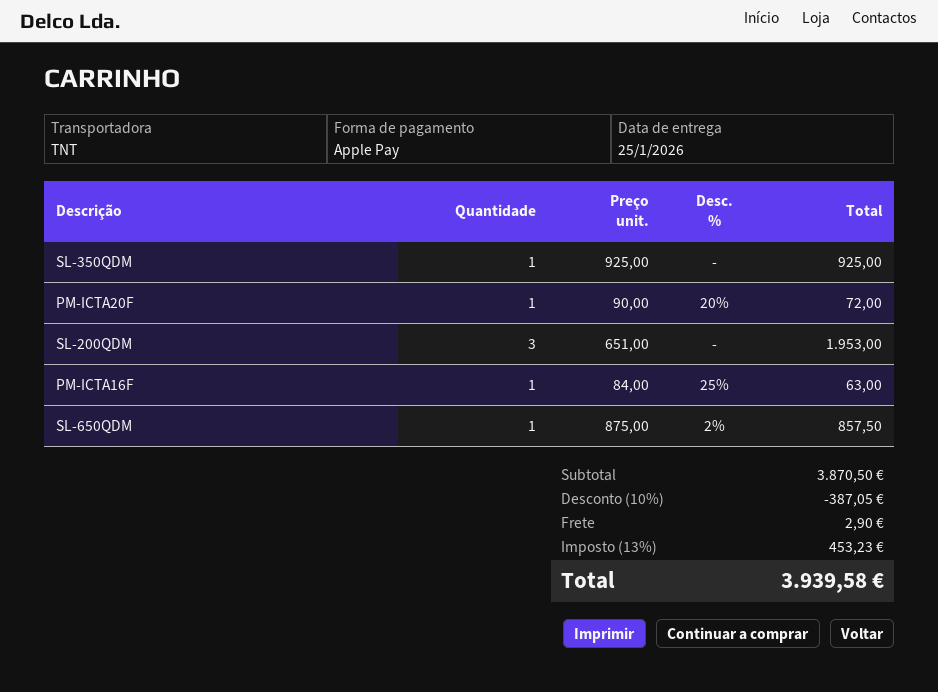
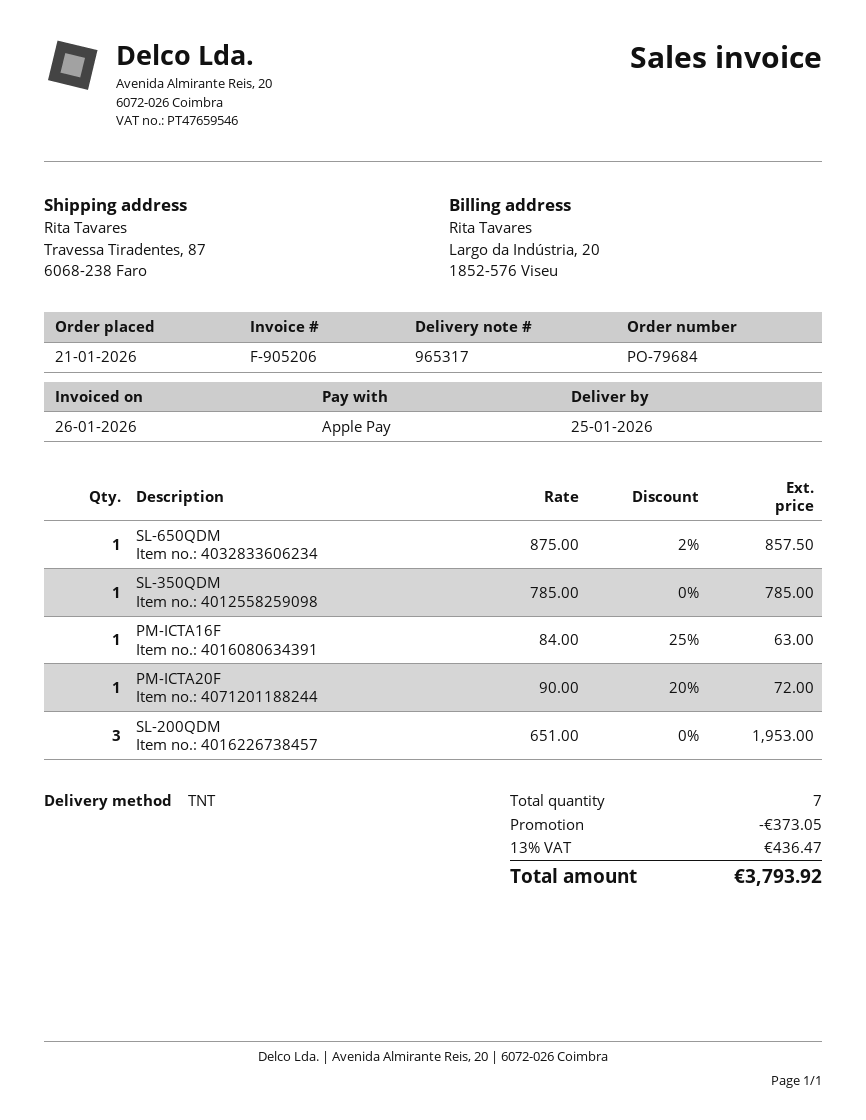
SL-350QDM: 1 x 925.00 = 925.00 -> 1 x 785.00 = 785.00
discount: 387.05 -> 373.05
shipping: 2.90 -> none
tax: 13% = 453.23 -> 13% = 436.47
total: 3939.58 -> 3793.92

